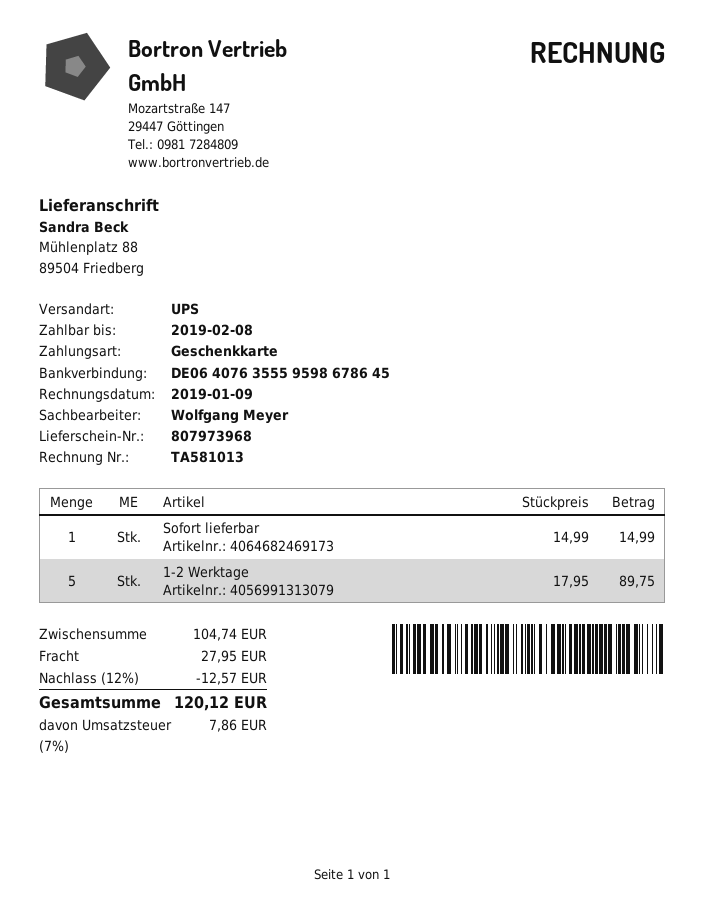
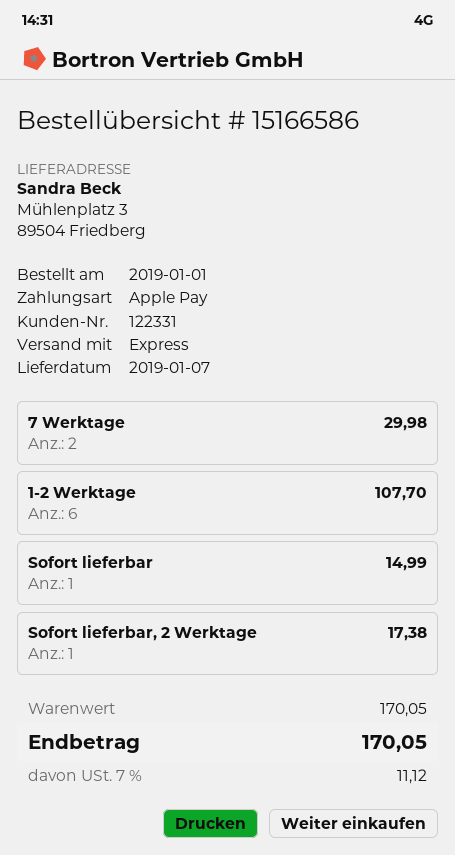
payment method: gift card -> Apple Pay
shipping method: UPS -> express
ship to: Mühlenplatz 88, 89504 Friedberg -> Mühlenplatz 3, 89504 Friedberg
1-2 Werktage: 5 for 89.75 -> 6 for 107.70
7 Werktage: none -> 2 for 29.98
Sofort lieferbar, 2 Werktage: none -> 1 for 17.38
subtotal: 104.74 -> 170.05
discount: 12% = 12.57 -> none
shipping: 27.95 -> none
tax: 7% = 7.86 -> 7% = 11.12
total: 120.12 -> 170.05

